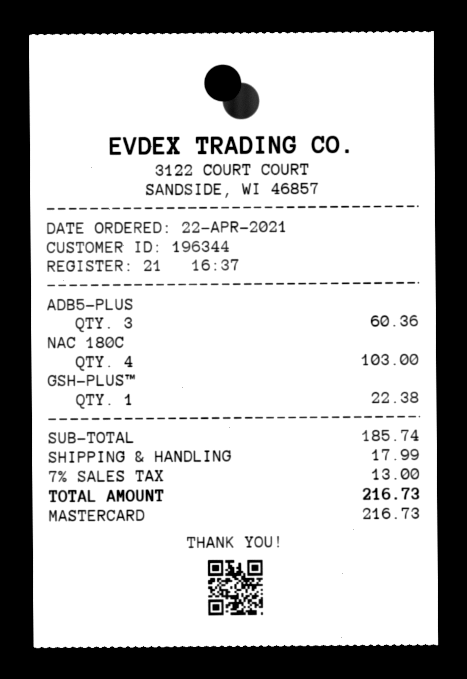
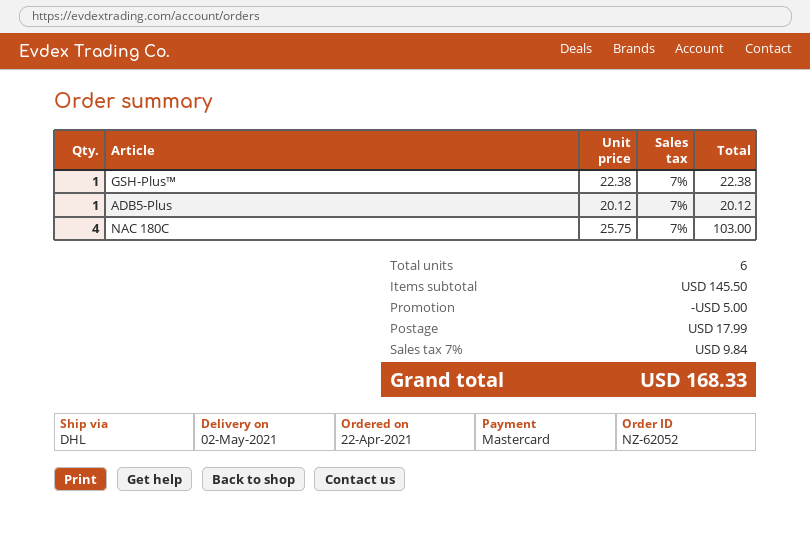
ADB5-PLUS: 3 for 60.36 -> 1 for 20.12
subtotal: 185.74 -> 145.50
discount: none -> 5.00
tax: 7% = 13.00 -> 7% = 9.84
total: 216.73 -> 168.33

